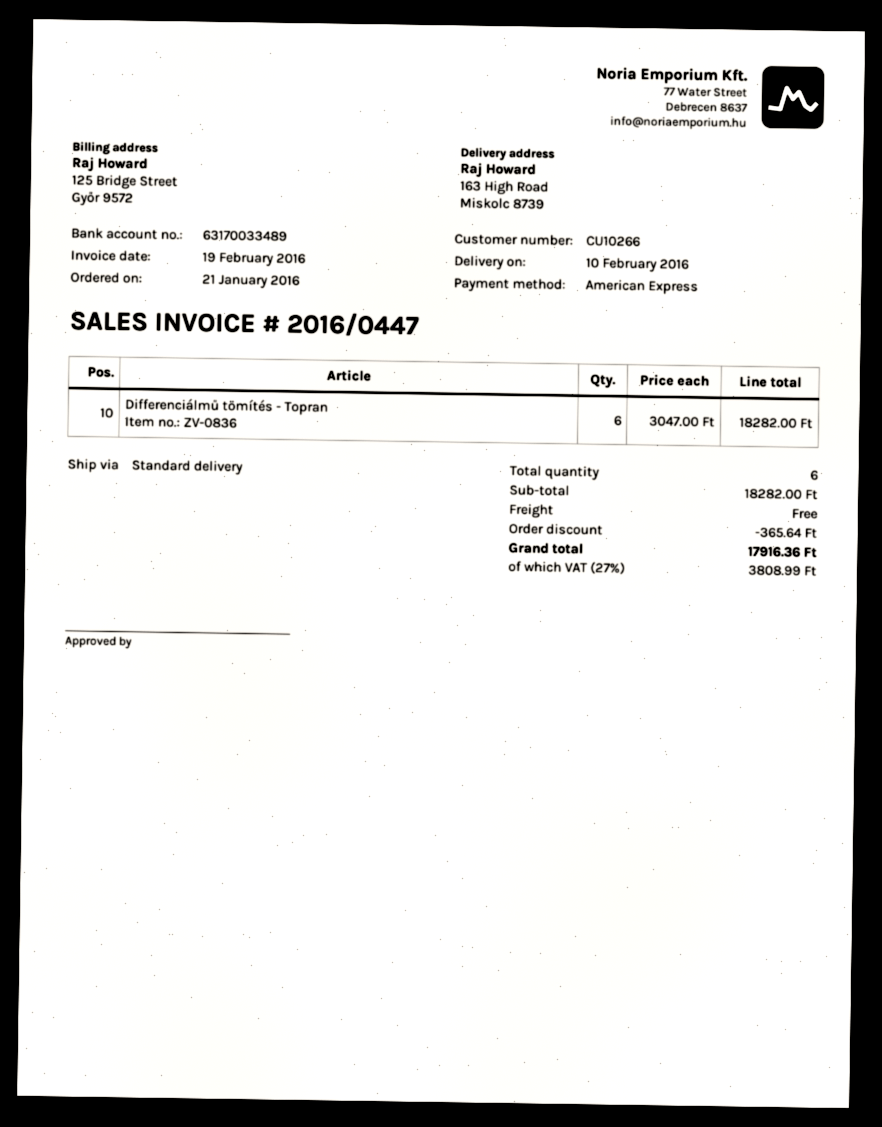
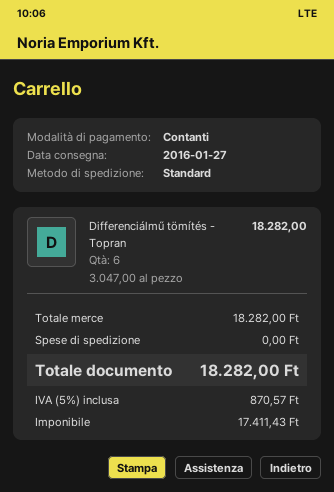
delivery date: 2016-02-10 -> 2016-01-27
payment method: American Express -> cash
discount: 365.64 -> none
tax: 27% = 3808.99 -> 5% = 870.57
total: 17916.36 -> 18282.00

